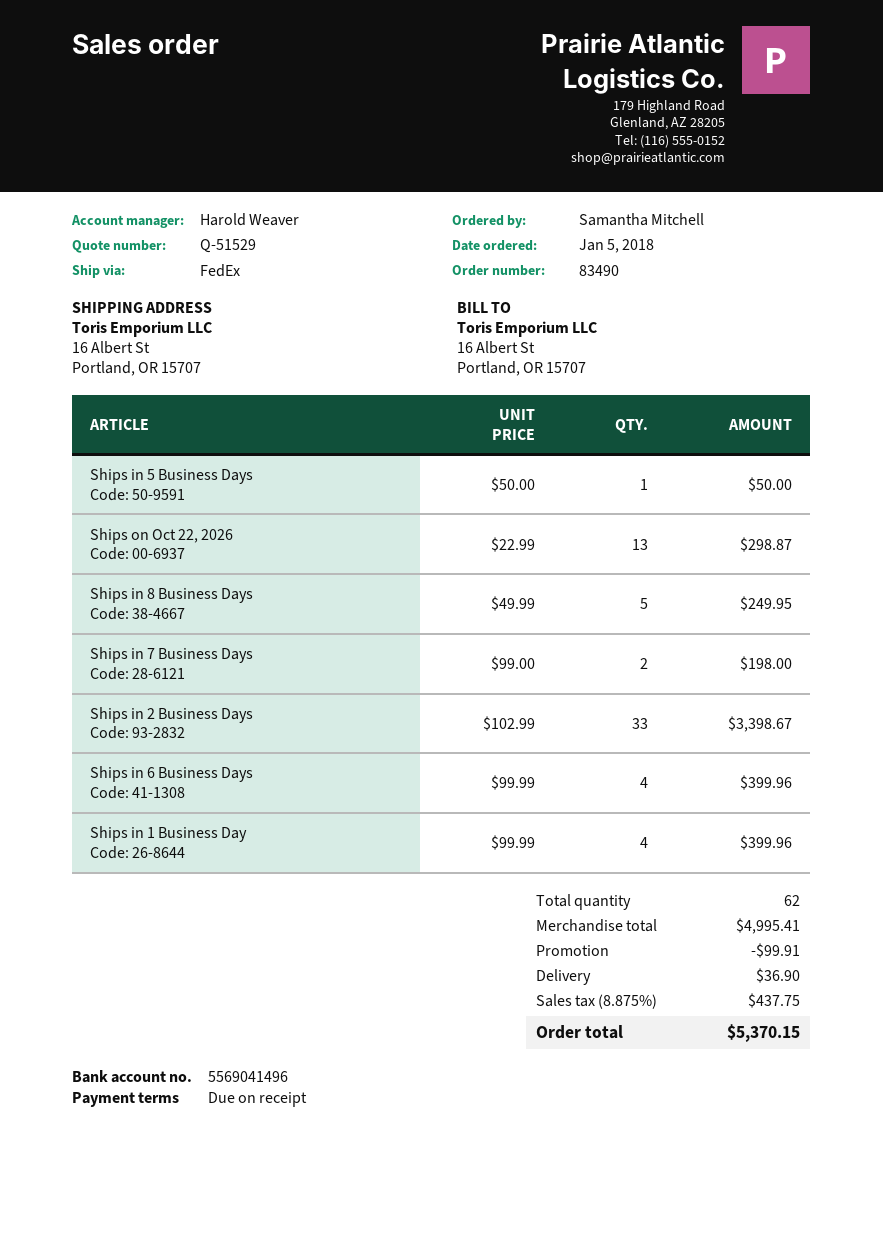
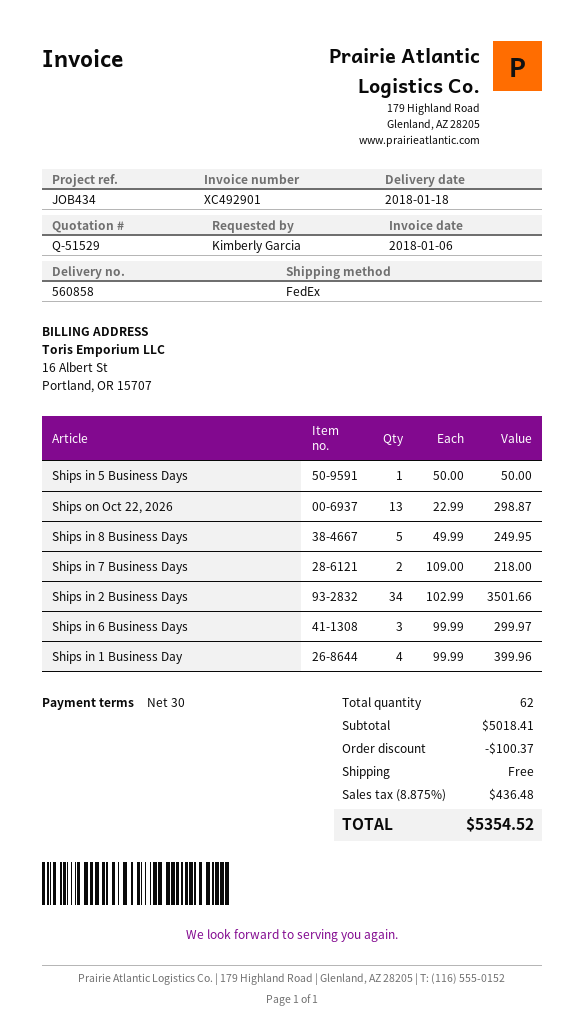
payment terms: on receipt -> 30 days
ordered by: Samantha Mitchell -> Kimberly Garcia
Ships in 7 Business Days: 2 x 99.00 = 198.00 -> 2 x 109.00 = 218.00
Ships in 2 Business Days: 33 x 102.99 = 3398.67 -> 34 x 102.99 = 3501.66
Ships in 6 Business Days: 4 x 99.99 = 399.96 -> 3 x 99.99 = 299.97
subtotal: 4995.41 -> 5018.41
discount: 99.91 -> 100.37
shipping: 36.90 -> 0.00
tax: 8.875% = 437.75 -> 8.875% = 436.48
total: 5370.15 -> 5354.52

